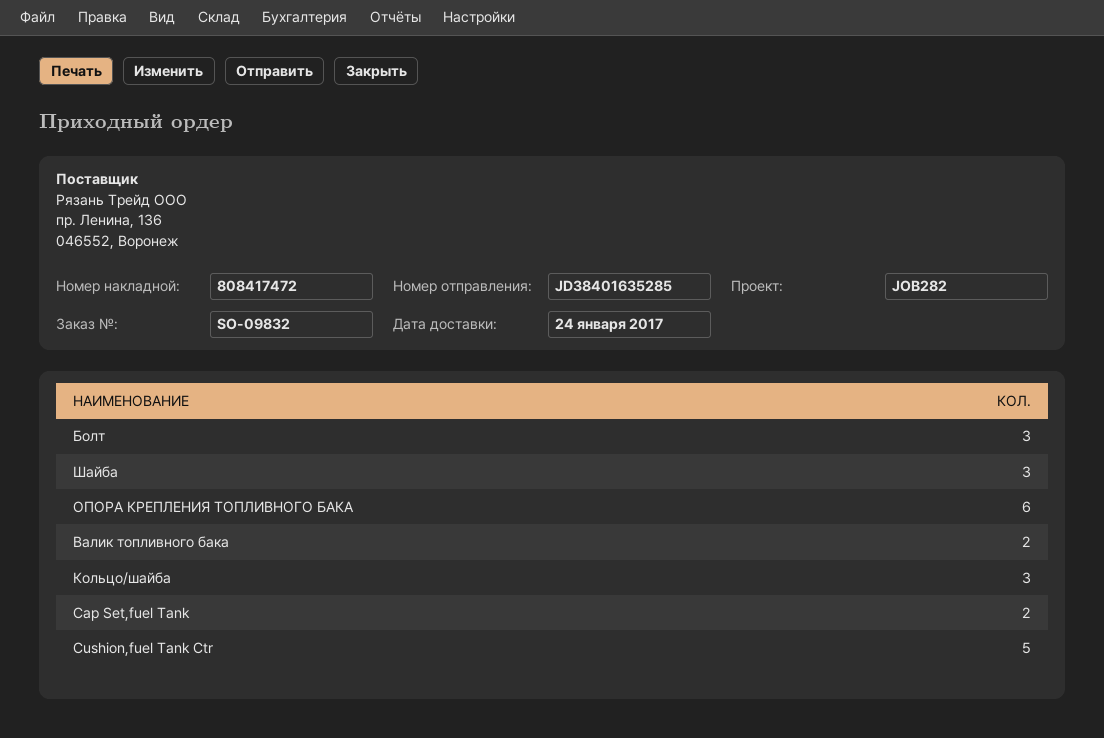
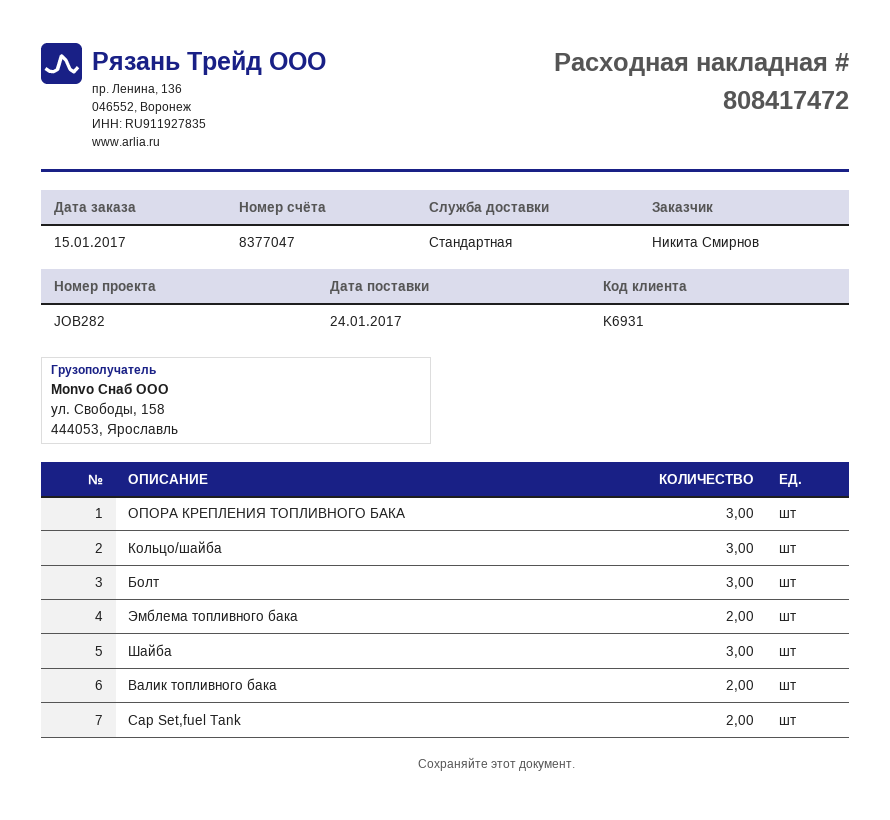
ОПОРА КРЕПЛЕНИЯ ТОПЛИВНОГО БАКА: 6 -> 3
Cushion,fuel Tank Ctr: 5 -> none
Эмблема топливного бака: none -> 2

